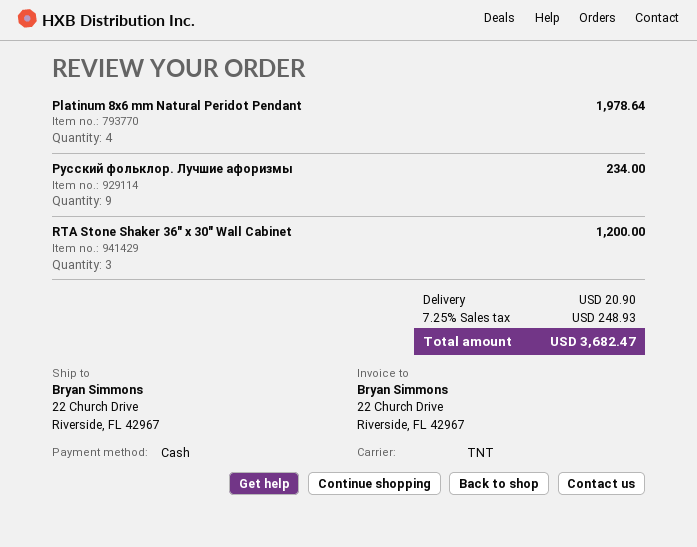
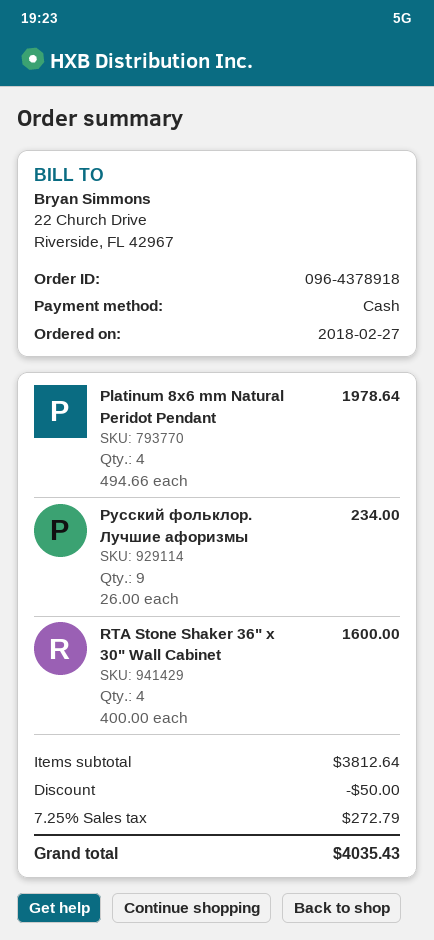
RTA Stone Shaker 36" x 30" Wall Cabinet: 3 for 1200.00 -> 4 for 1600.00
discount: none -> 50.00
shipping: 20.90 -> none
tax: 7.25% = 248.93 -> 7.25% = 272.79
total: 3682.47 -> 4035.43

